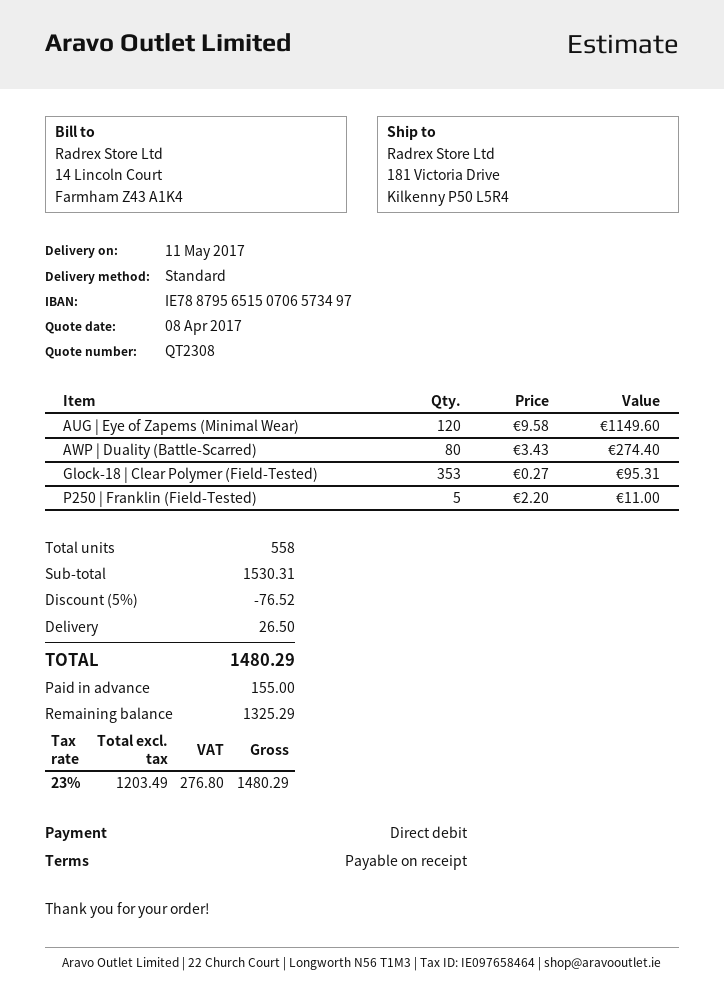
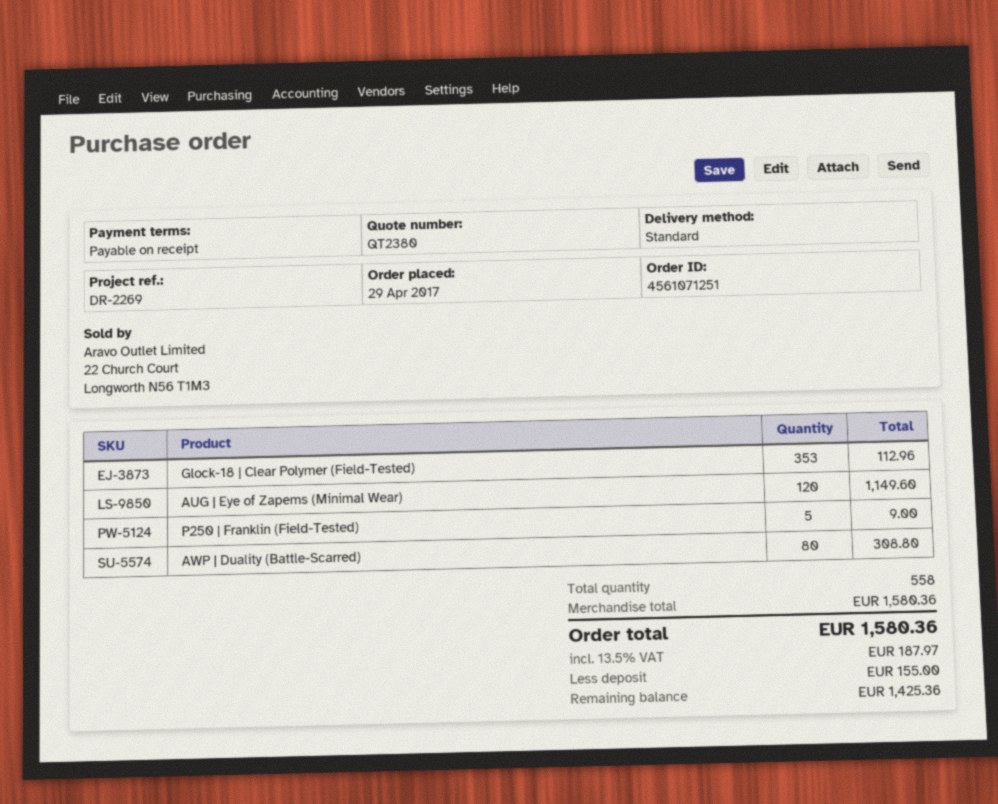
quote number: QT2308 -> QT2380
AWP | Duality (Battle-Scarred): 80 for 274.40 -> 80 for 308.80
Glock-18 | Clear Polymer (Field-Tested): 353 for 95.31 -> 353 for 112.96
P250 | Franklin (Field-Tested): 5 for 11.00 -> 5 for 9.00
subtotal: 1530.31 -> 1580.36
discount: 5% = 76.52 -> none
shipping: 26.50 -> none
tax: 23% = 276.80 -> 13.5% = 187.97
total: 1480.29 -> 1580.36
balance: 1325.29 -> 1425.36

